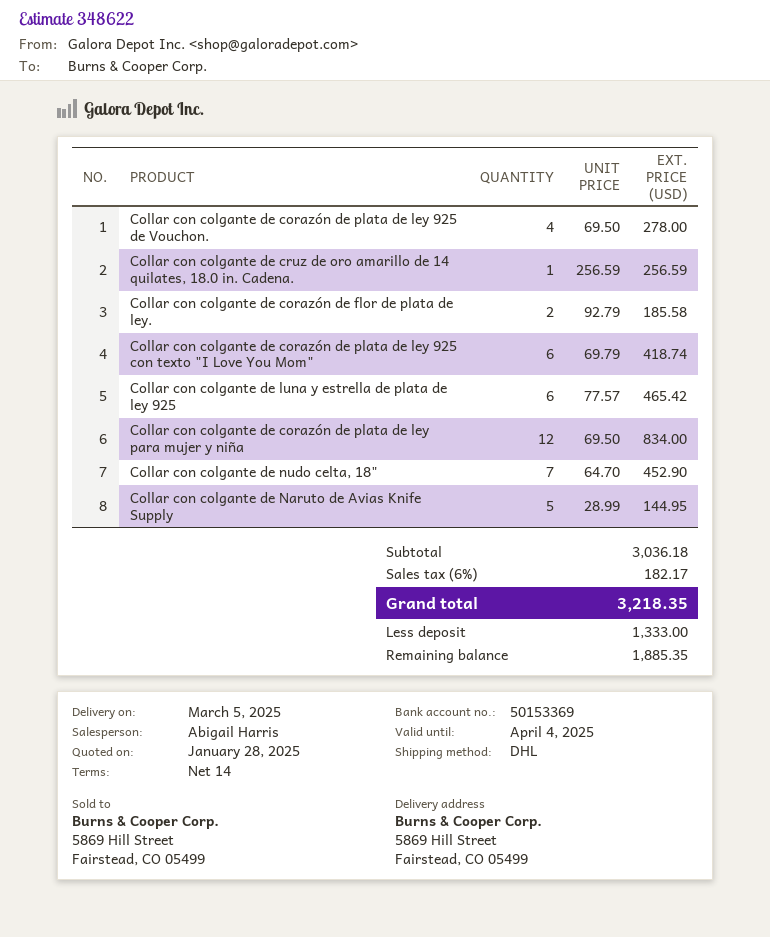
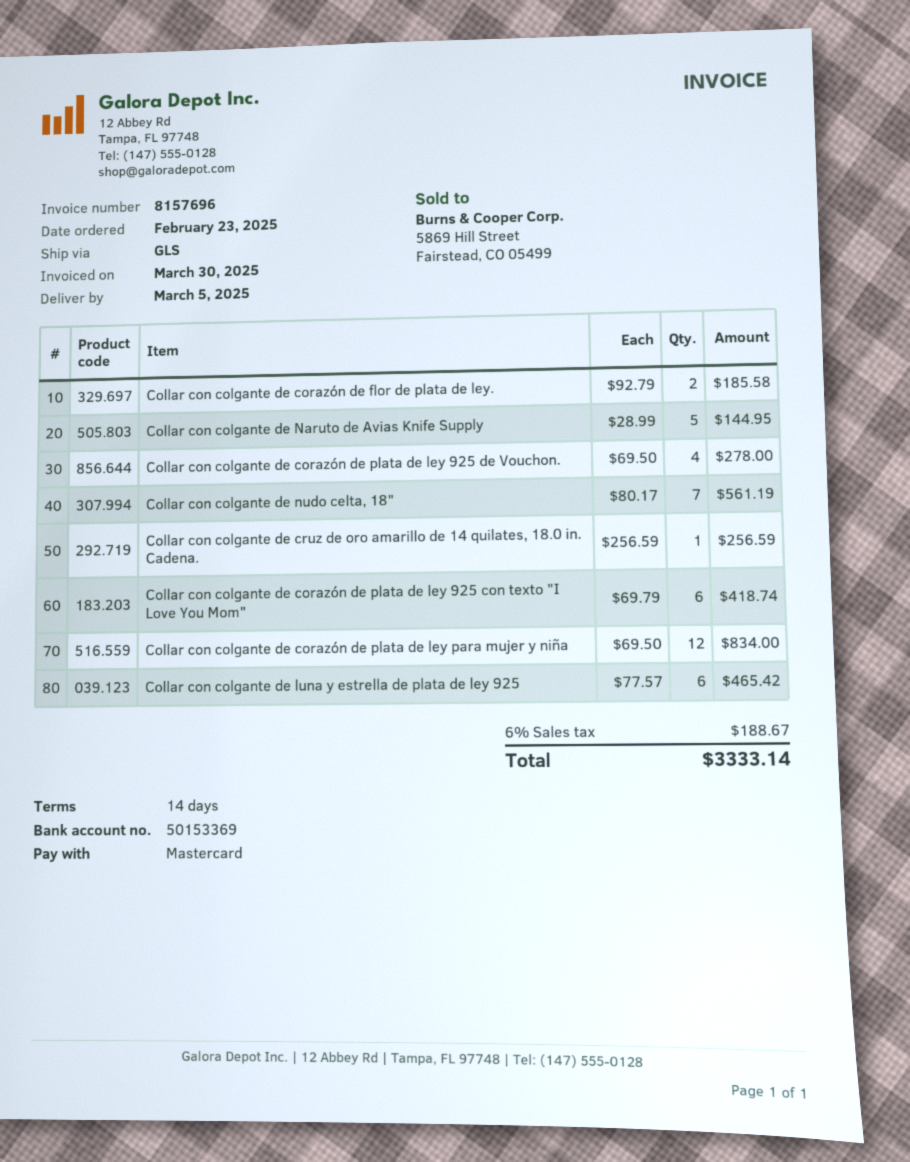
shipping method: DHL -> GLS
Collar con colgante de nudo celta, 18": 7 x 64.70 = 452.90 -> 7 x 80.17 = 561.19
tax: 6% = 182.17 -> 6% = 188.67
total: 3218.35 -> 3333.14

